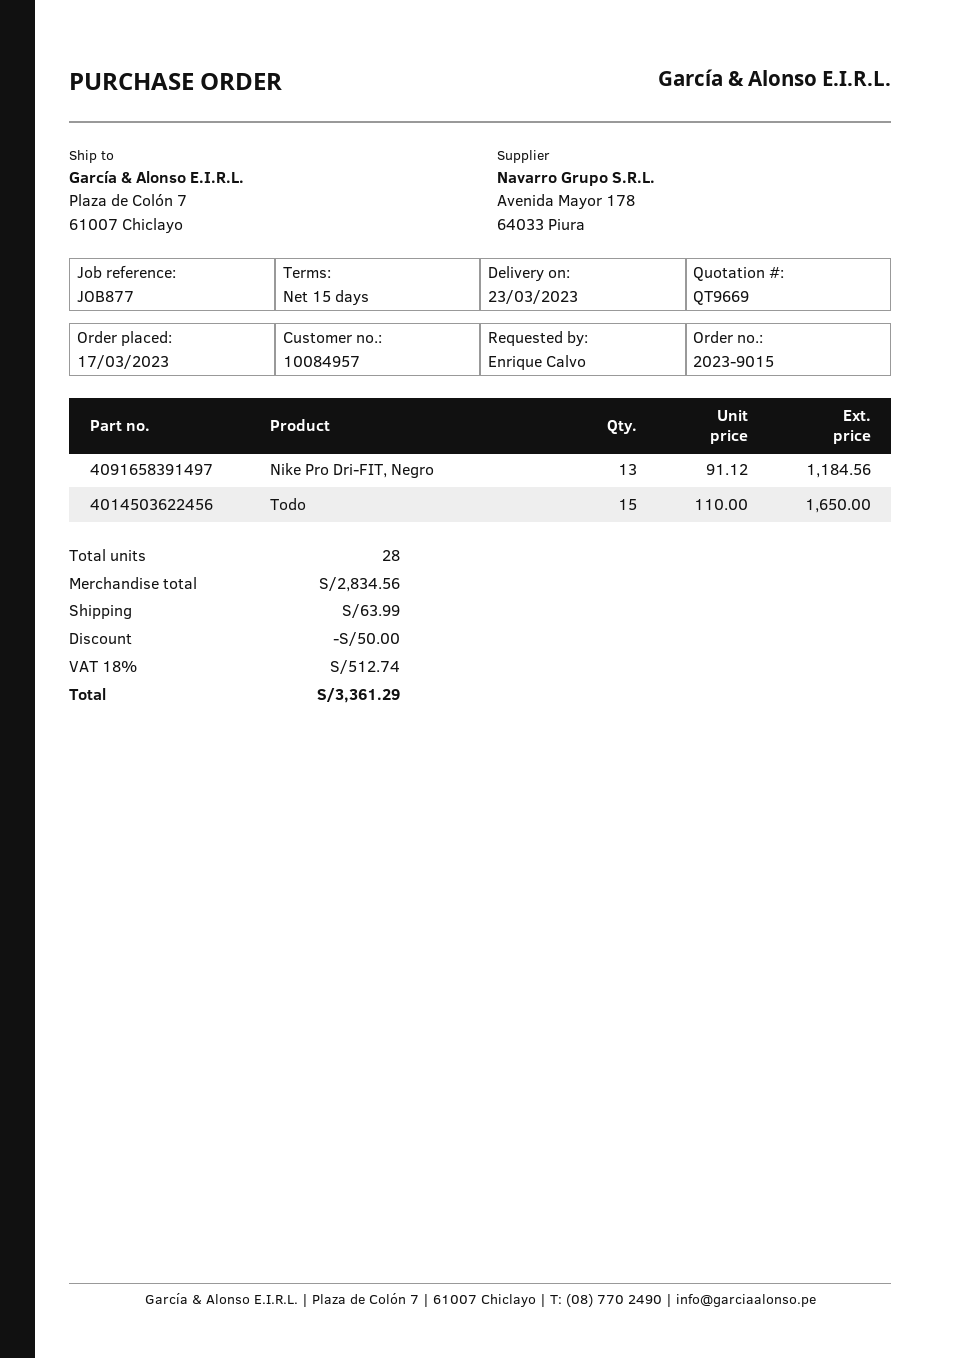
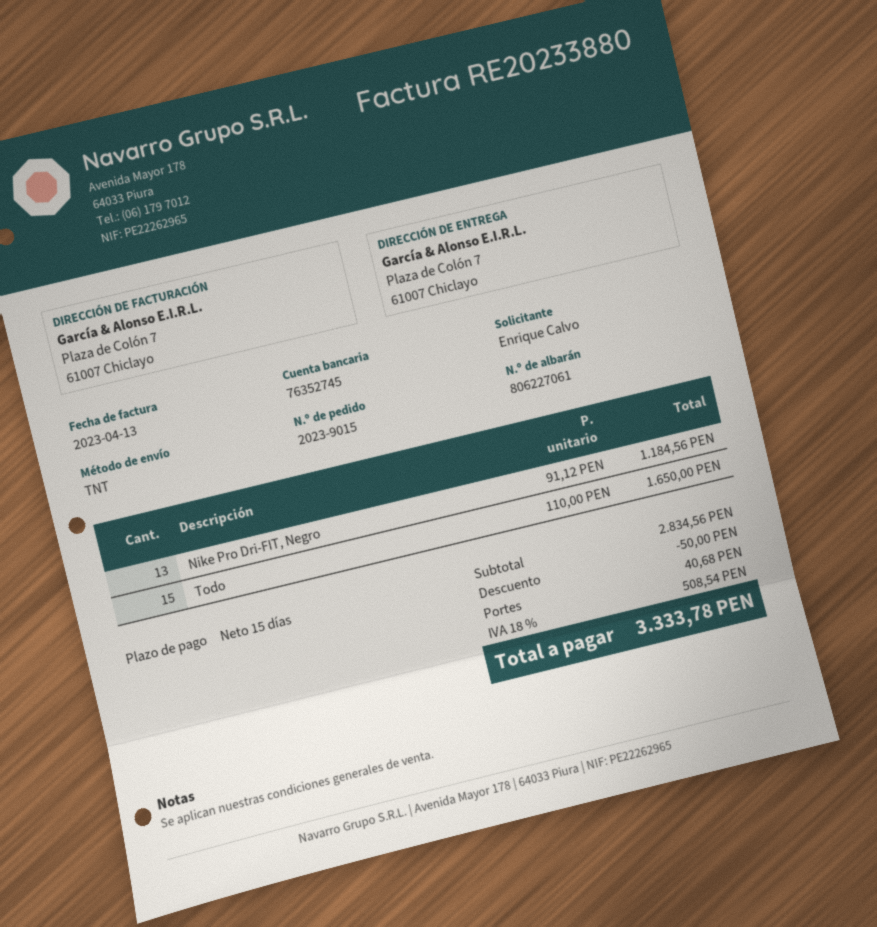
shipping: 63.99 -> 40.68
tax: 18% = 512.74 -> 18% = 508.54
total: 3361.29 -> 3333.78

